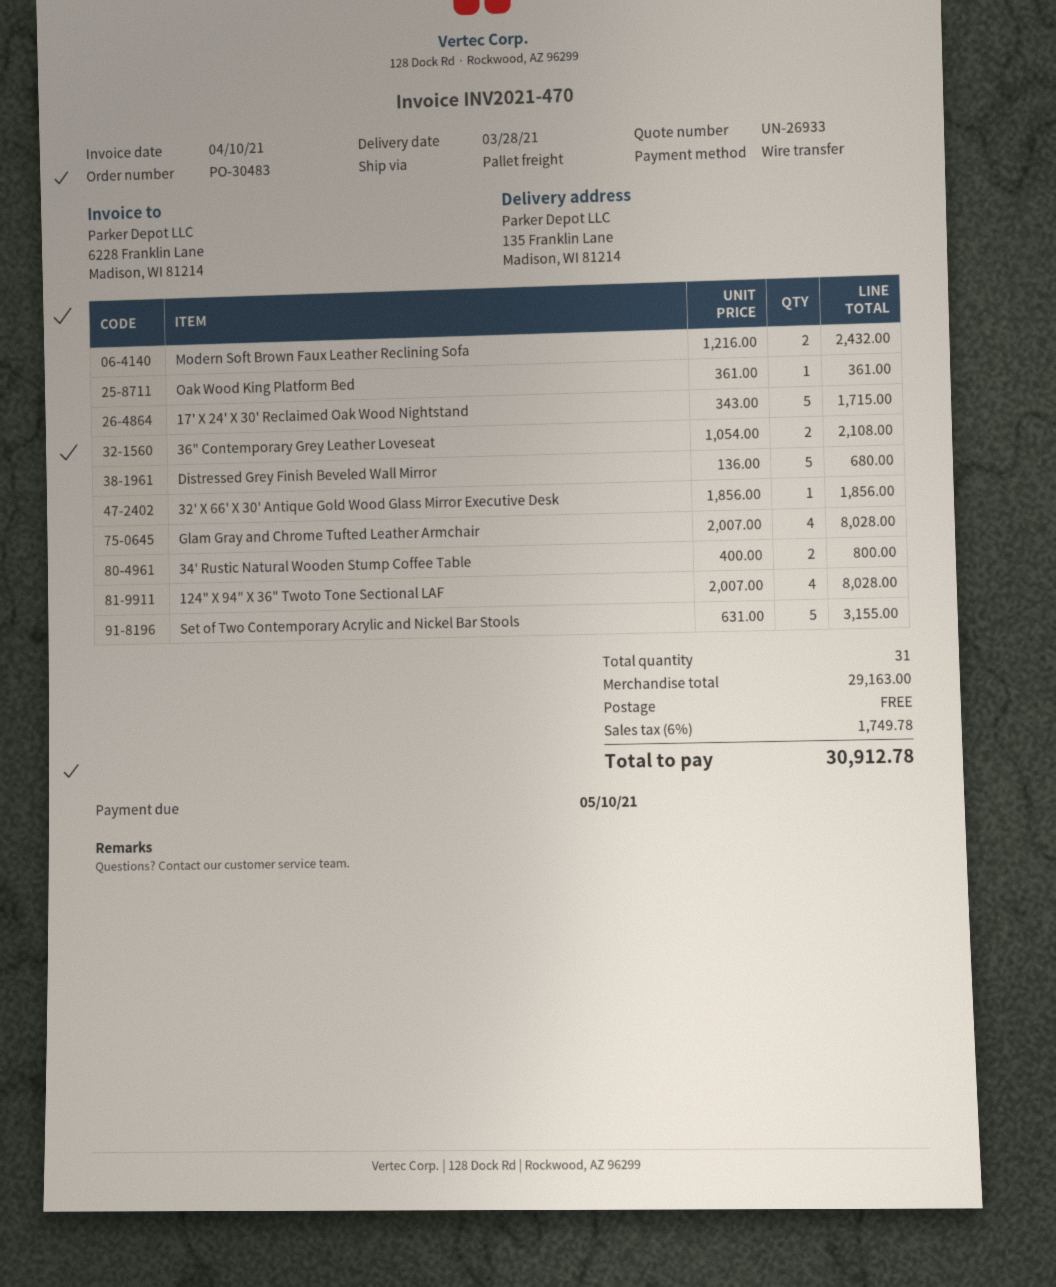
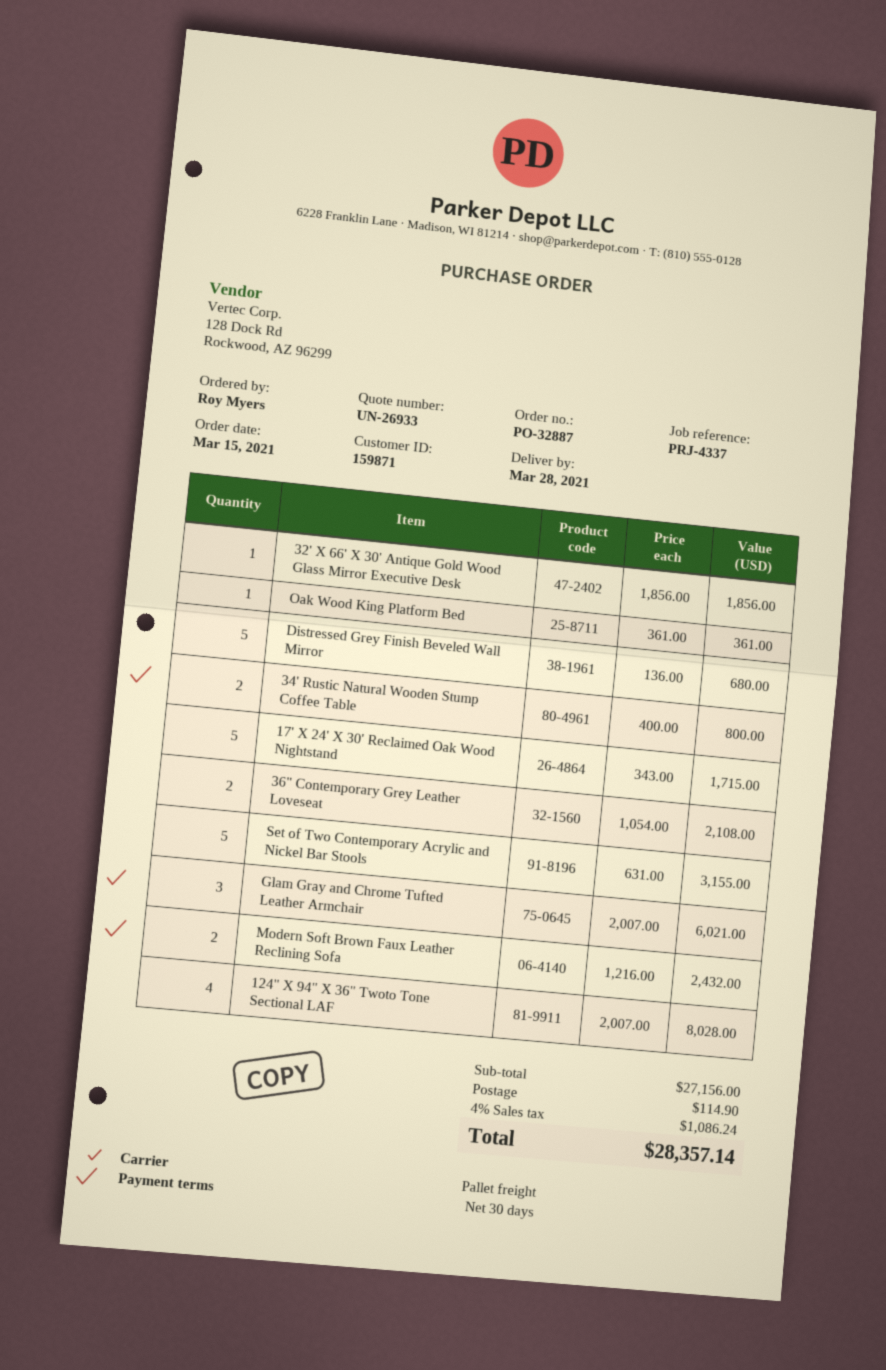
order number: PO-30483 -> PO-32887
Glam Gray and Chrome Tufted Leather Armchair: 4 x 2007.00 = 8028.00 -> 3 x 2007.00 = 6021.00
subtotal: 29163.00 -> 27156.00
shipping: 0.00 -> 114.90
tax: 6% = 1749.78 -> 4% = 1086.24
total: 30912.78 -> 28357.14

